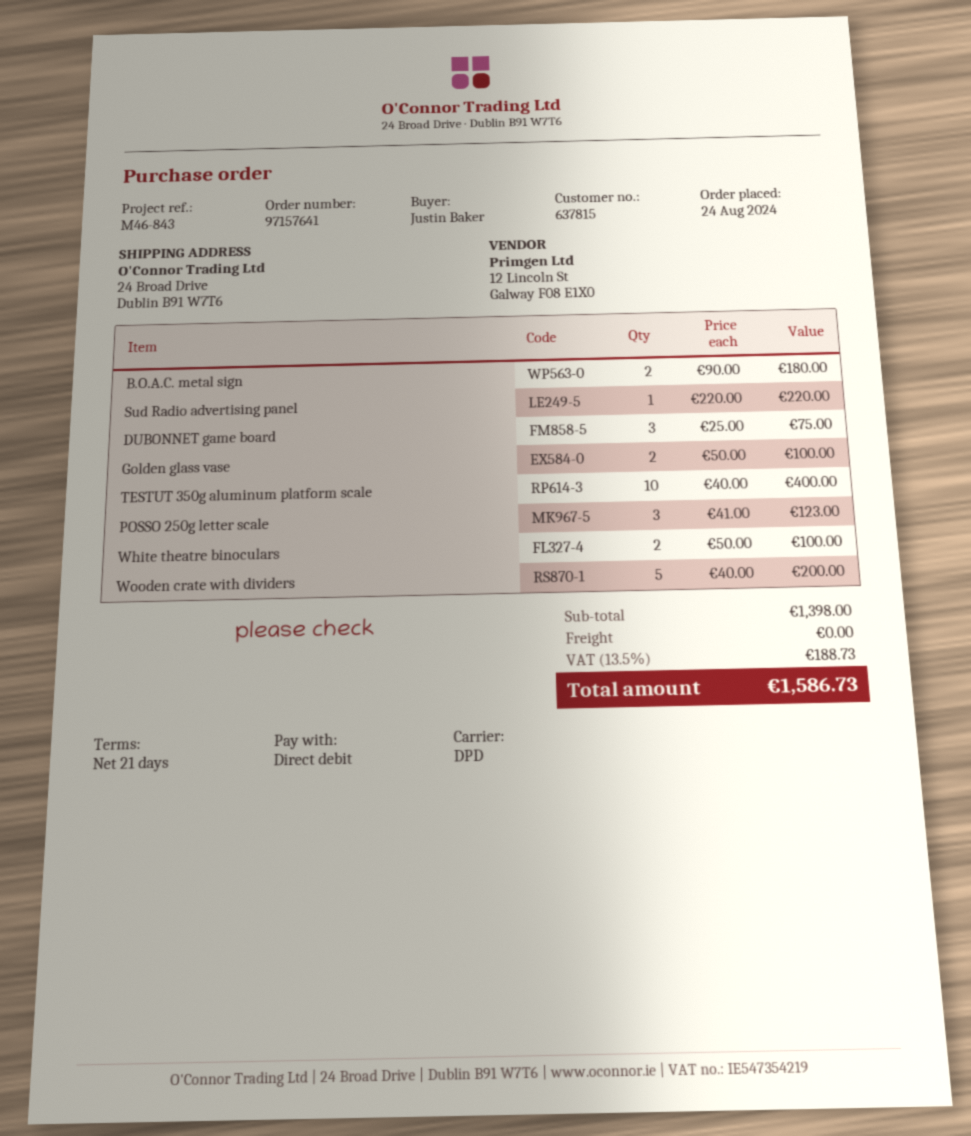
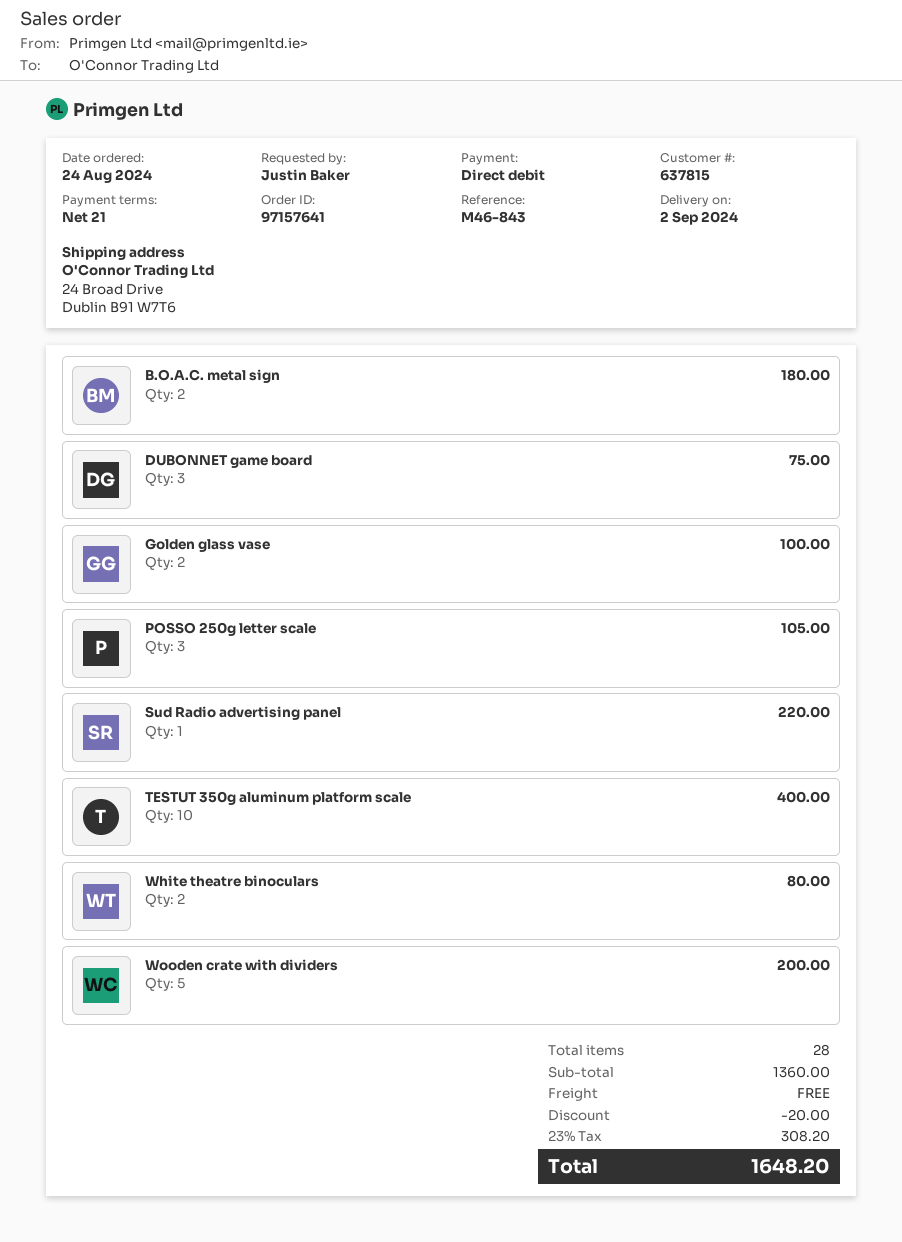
POSSO 250g letter scale: 3 for 123.00 -> 3 for 105.00
White theatre binoculars: 2 for 100.00 -> 2 for 80.00
subtotal: 1398.00 -> 1360.00
discount: none -> 20.00
tax: 13.5% = 188.73 -> 23% = 308.20
total: 1586.73 -> 1648.20

